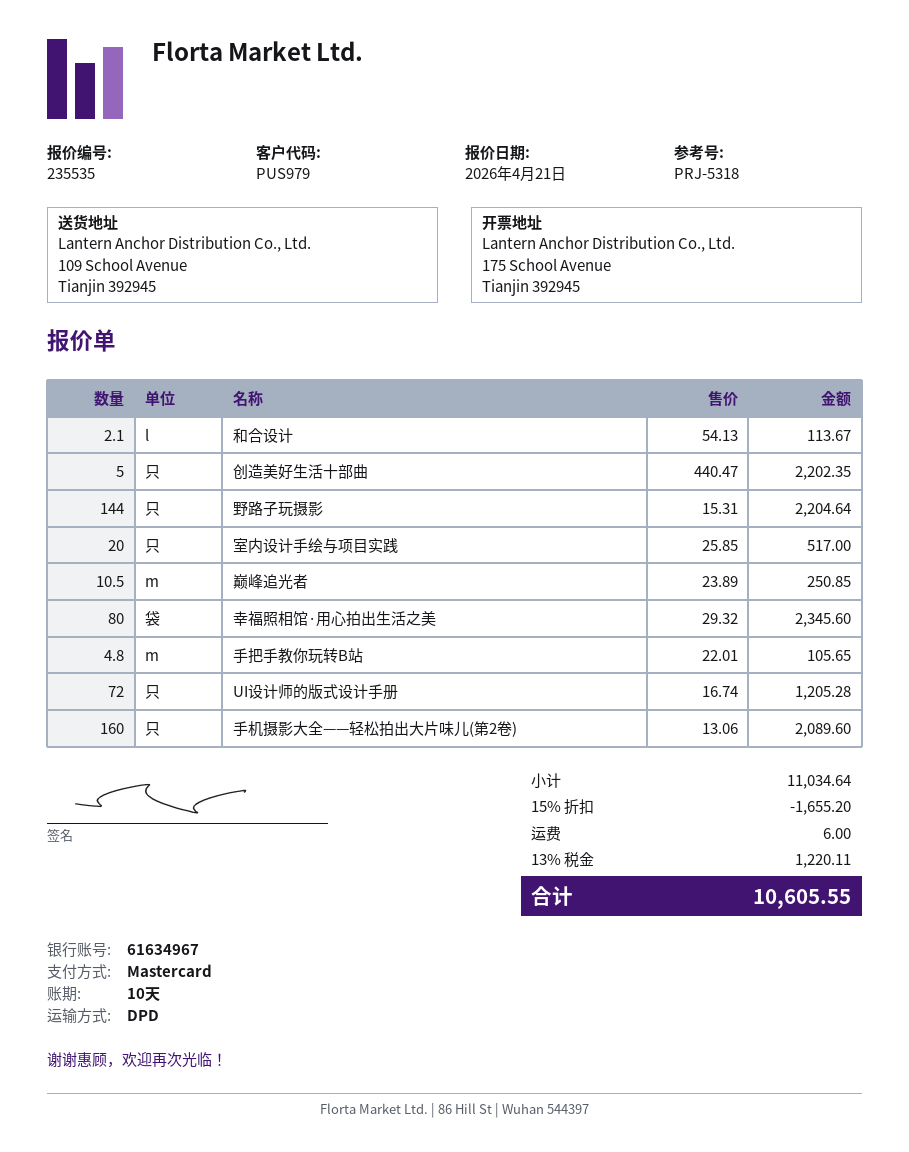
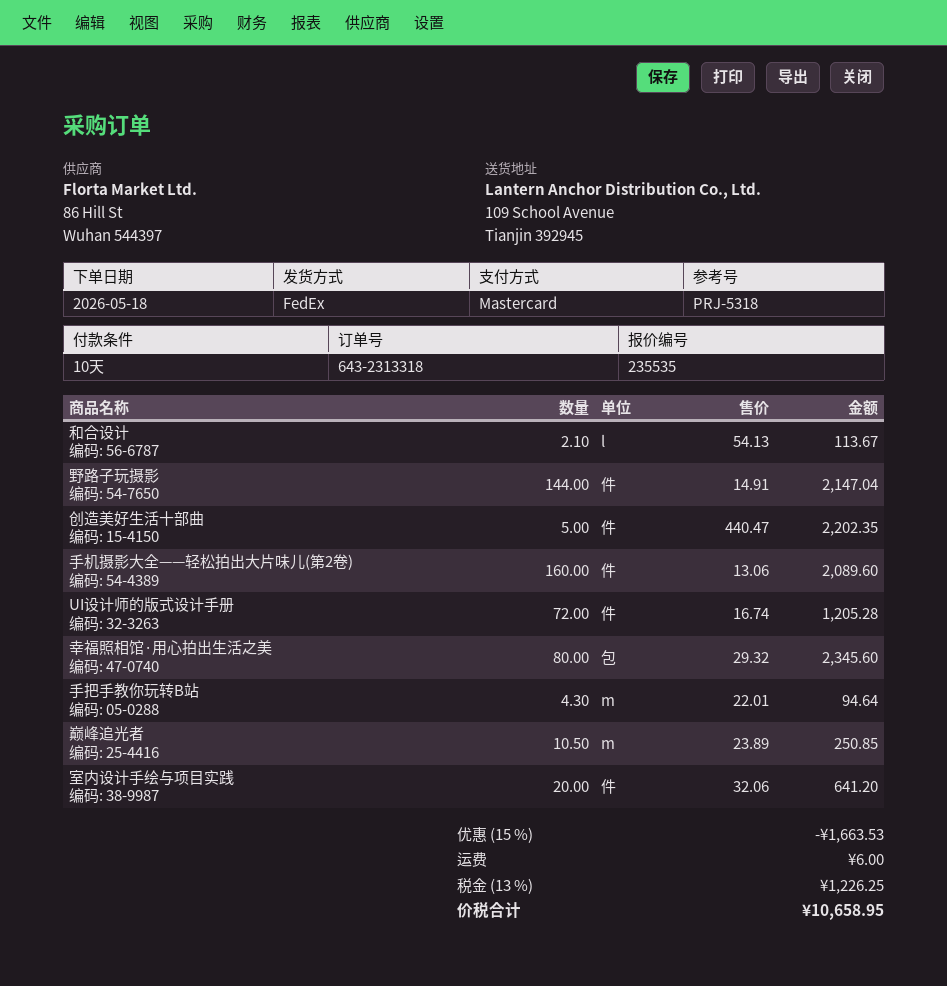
shipping method: DPD -> FedEx
野路子玩摄影: 144 x 15.31 = 2204.64 -> 144 x 14.91 = 2147.04
室内设计手绘与项目实践: 20 x 25.85 = 517.00 -> 20 x 32.06 = 641.20
手把手教你玩转B站: 4.8 x 22.01 = 105.65 -> 4.3 x 22.01 = 94.64
discount: 15% = 1655.20 -> 15% = 1663.53
tax: 13% = 1220.11 -> 13% = 1226.25
total: 10605.55 -> 10658.95

